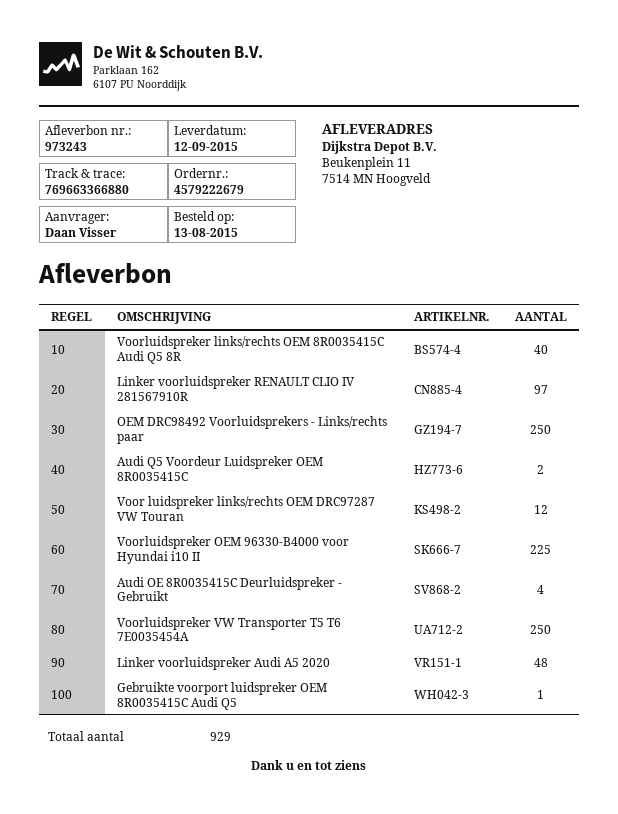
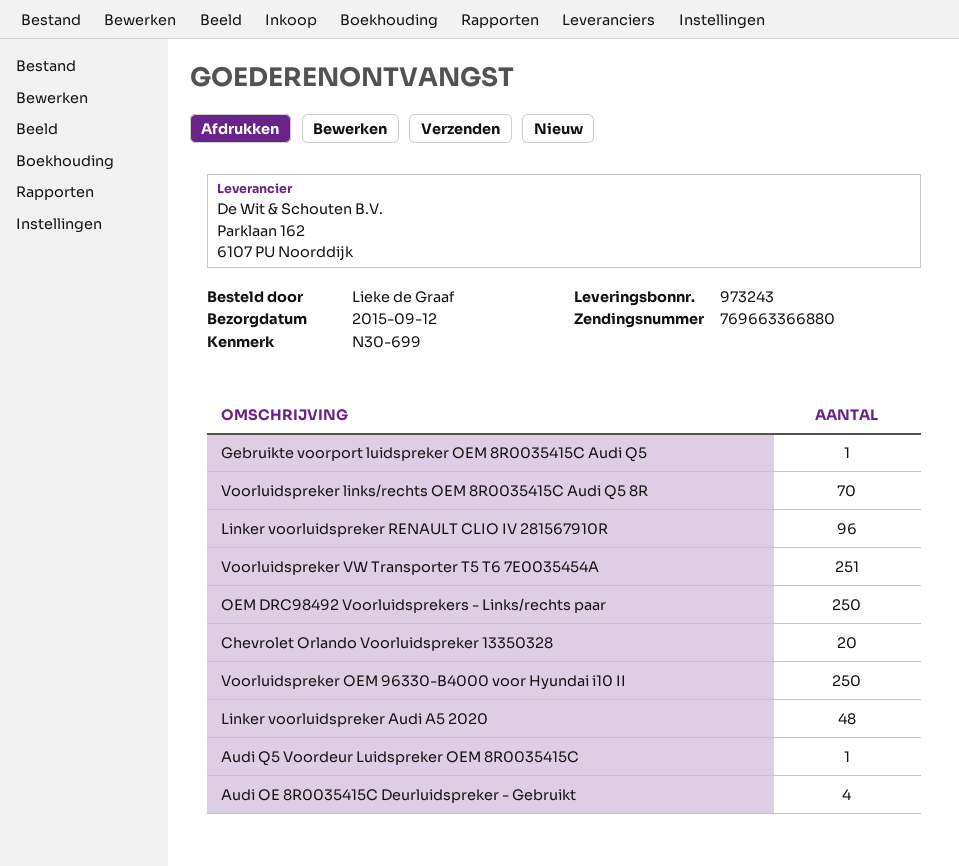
ordered by: Daan Visser -> Lieke de Graaf
Voorluidspreker links/rechts OEM 8R0035415C Audi Q5 8R: 40 -> 70
Linker voorluidspreker RENAULT CLIO IV 281567910R: 97 -> 96
Audi Q5 Voordeur Luidspreker OEM 8R0035415C: 2 -> 1
Voor luidspreker links/rechts OEM DRC97287 VW Touran: 12 -> none
Voorluidspreker OEM 96330-B4000 voor Hyundai i10 II: 225 -> 250
Voorluidspreker VW Transporter T5 T6 7E0035454A: 250 -> 251
Chevrolet Orlando Voorluidspreker 13350328: none -> 20

